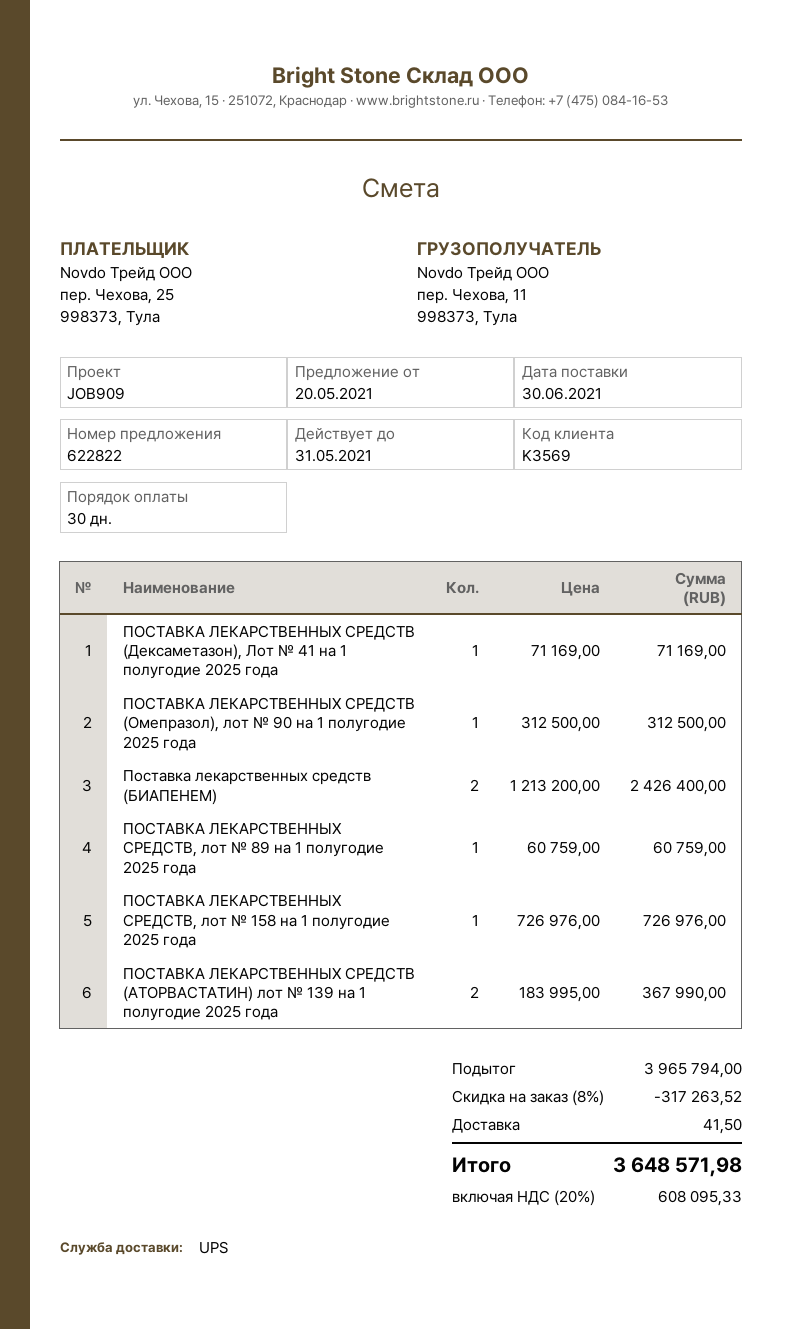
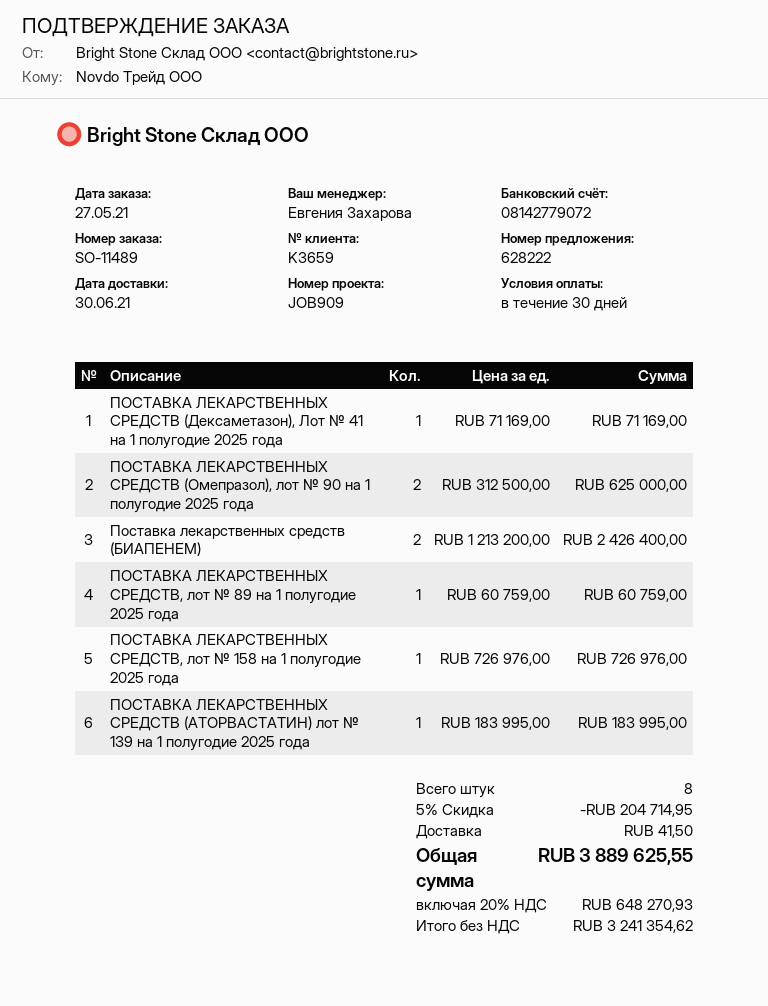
quote number: 622822 -> 628222
customer number: K3569 -> K3659
ПОСТАВКА ЛЕКАРСТВЕННЫХ СРЕДСТВ (Омепразол), лот № 90 на 1 полугодие 2025 года: 1 x 312500.00 = 312500.00 -> 2 x 312500.00 = 625000.00
ПОСТАВКА ЛЕКАРСТВЕННЫХ СРЕДСТВ (АТОРВАСТАТИН) лот № 139 на 1 полугодие 2025 года: 2 x 183995.00 = 367990.00 -> 1 x 183995.00 = 183995.00
discount: 8% = 317263.52 -> 5% = 204714.95
tax: 20% = 608095.33 -> 20% = 648270.93
total: 3648571.98 -> 3889625.55

